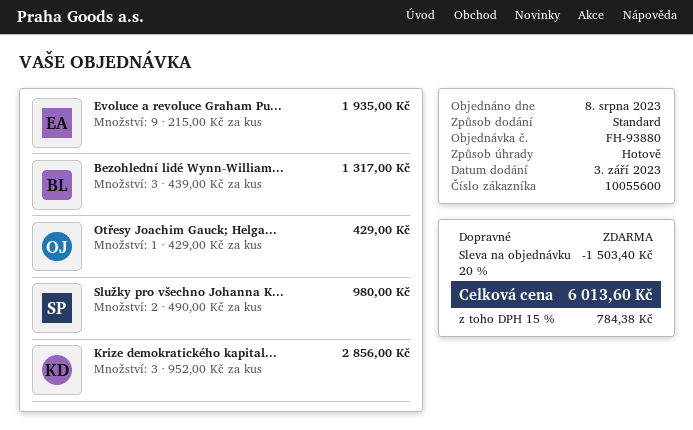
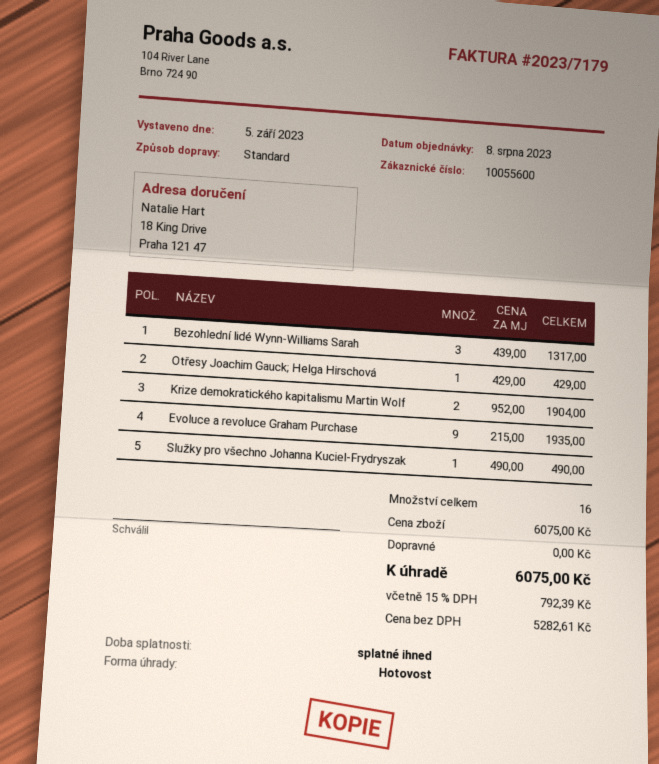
Služky pro všechno Johanna K...: 2 x 490.00 = 980.00 -> 1 x 490.00 = 490.00
Krize demokratického kapital...: 3 x 952.00 = 2856.00 -> 2 x 952.00 = 1904.00
discount: 20% = 1503.40 -> none
tax: 15% = 784.38 -> 15% = 792.39
total: 6013.60 -> 6075.00

